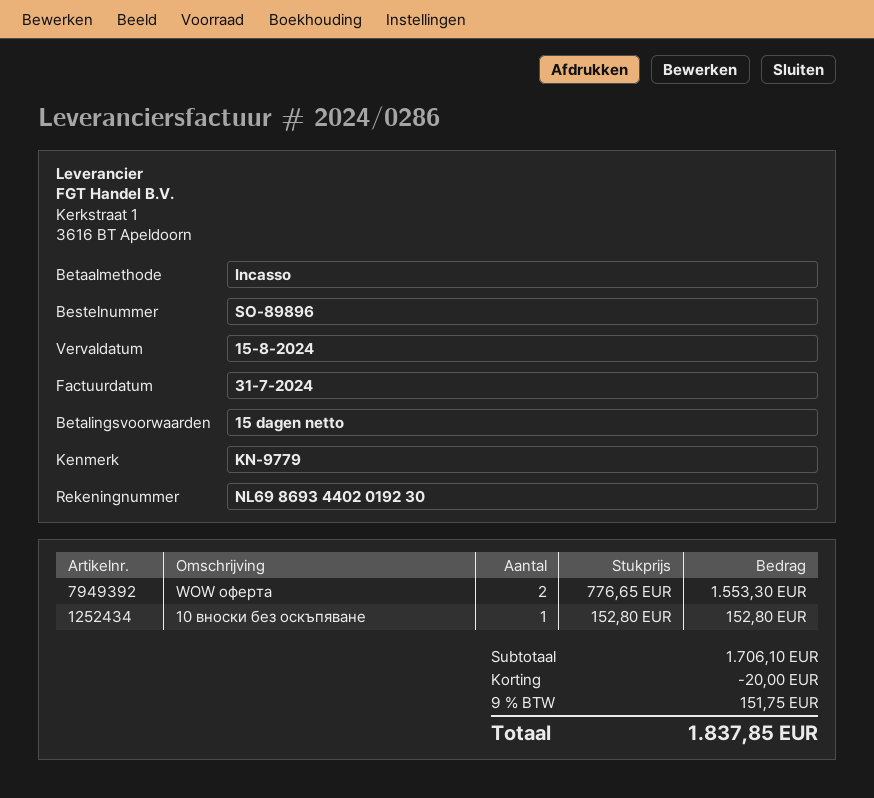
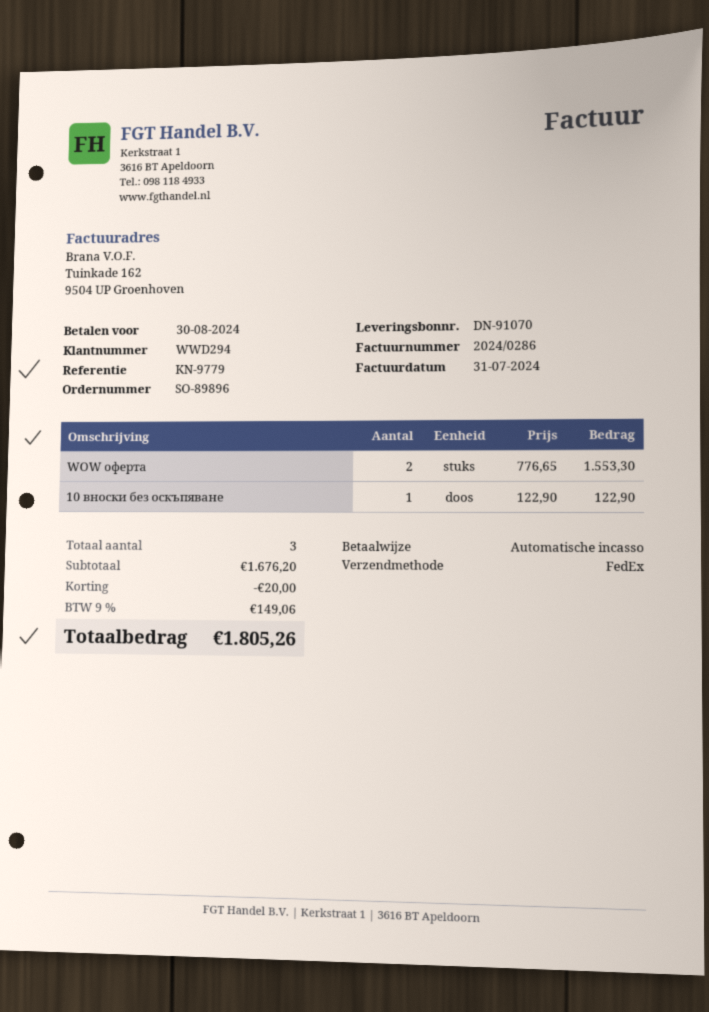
due date: 2024-08-15 -> 2024-08-30
10 вноски без оскъпяване: 1 x 152.80 = 152.80 -> 1 x 122.90 = 122.90
subtotal: 1706.10 -> 1676.20
tax: 9% = 151.75 -> 9% = 149.06
total: 1837.85 -> 1805.26

